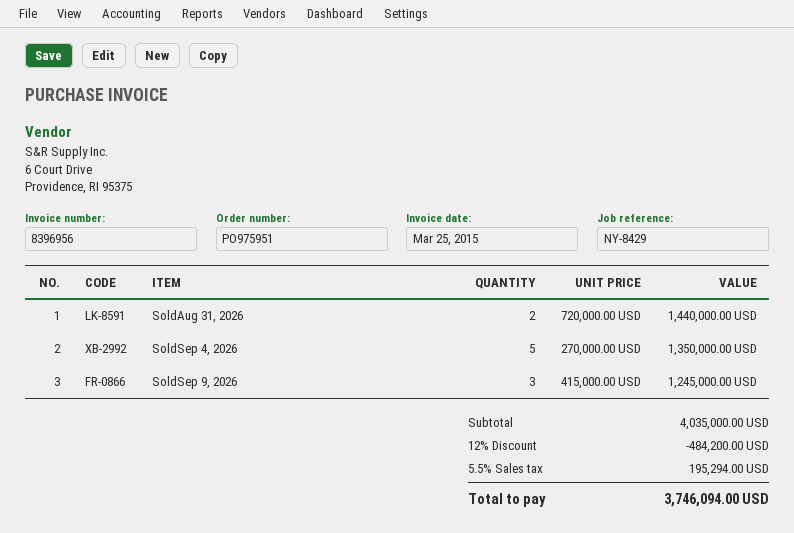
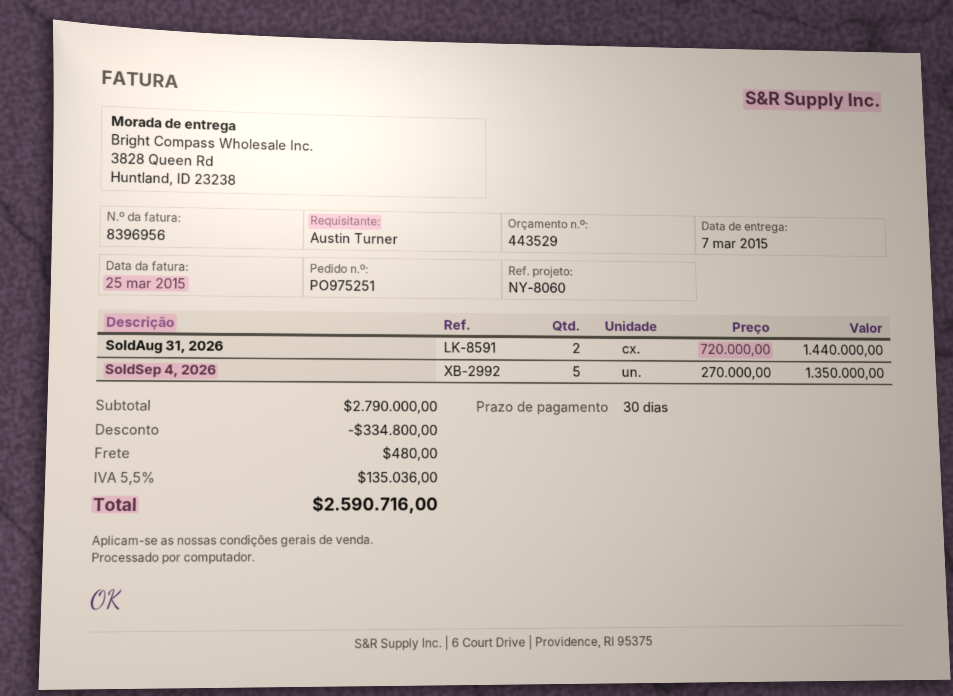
order number: PO975951 -> PO975251
reference: NY-8429 -> NY-8060
SoldSep 9, 2026: 3 x 415000.00 = 1245000.00 -> none
subtotal: 4035000.00 -> 2790000.00
discount: 484200.00 -> 334800.00
shipping: none -> 480.00
tax: 5.5% = 195294.00 -> 5.5% = 135036.00
total: 3746094.00 -> 2590716.00

